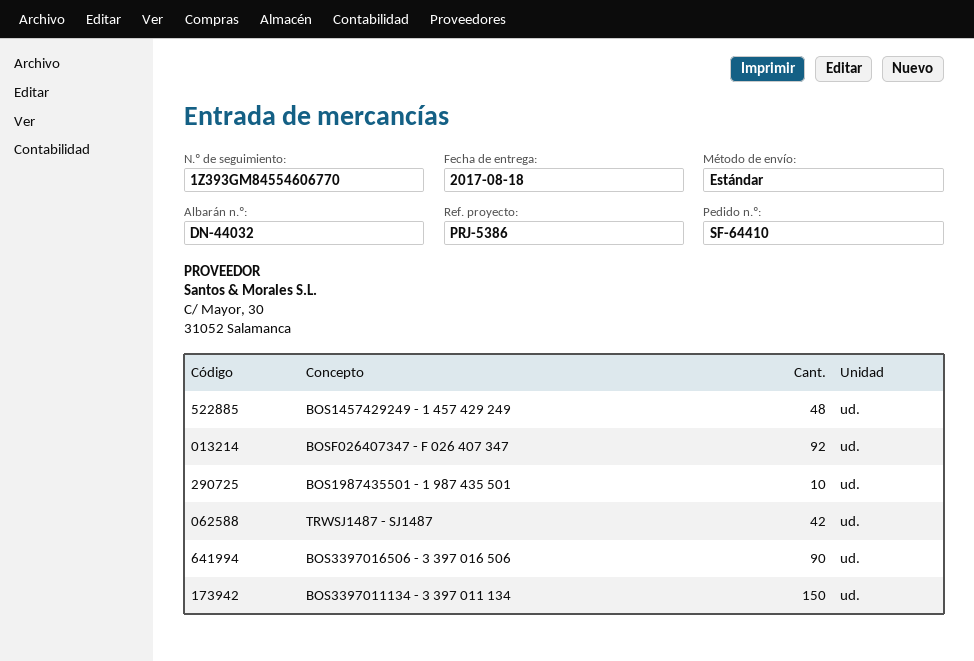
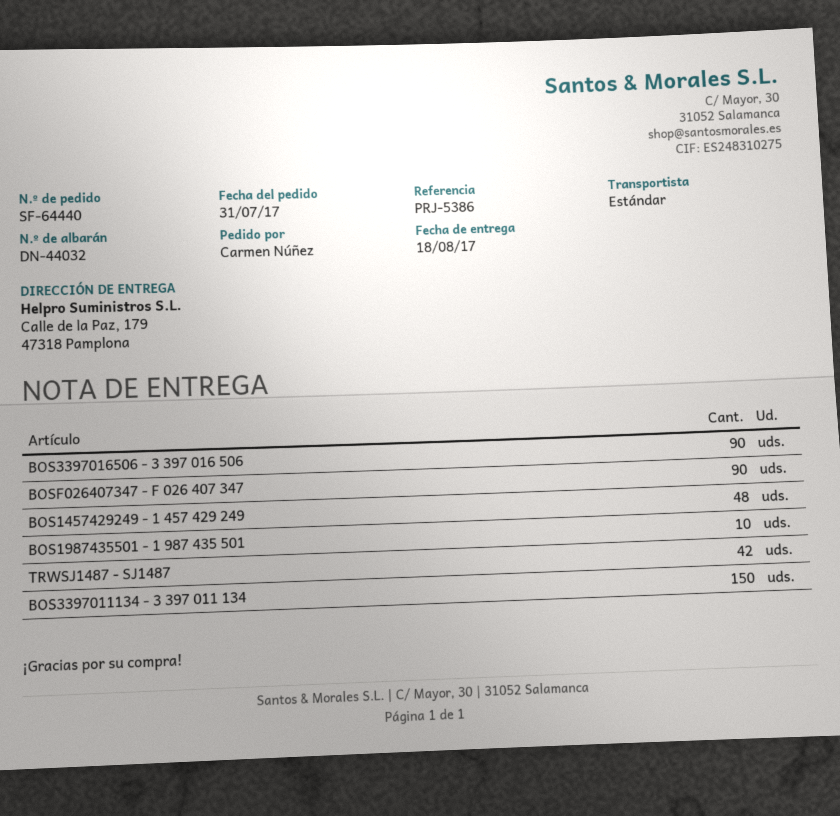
order number: SF-64410 -> SF-64440
BOSF026407347 - F 026 407 347: 92 -> 90

